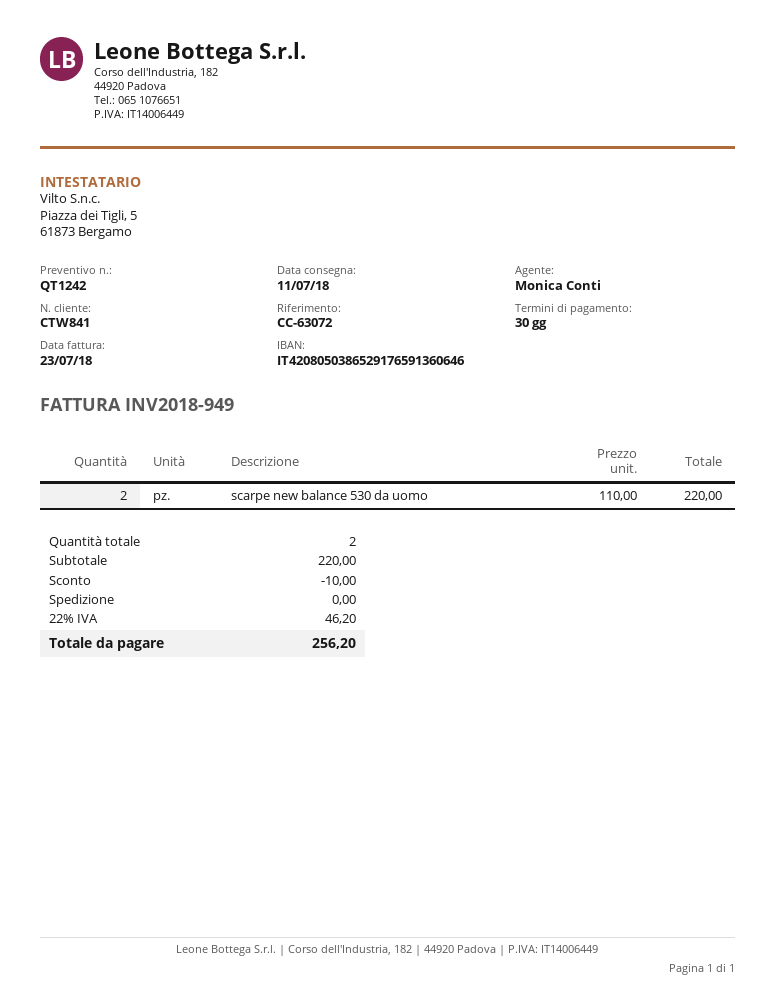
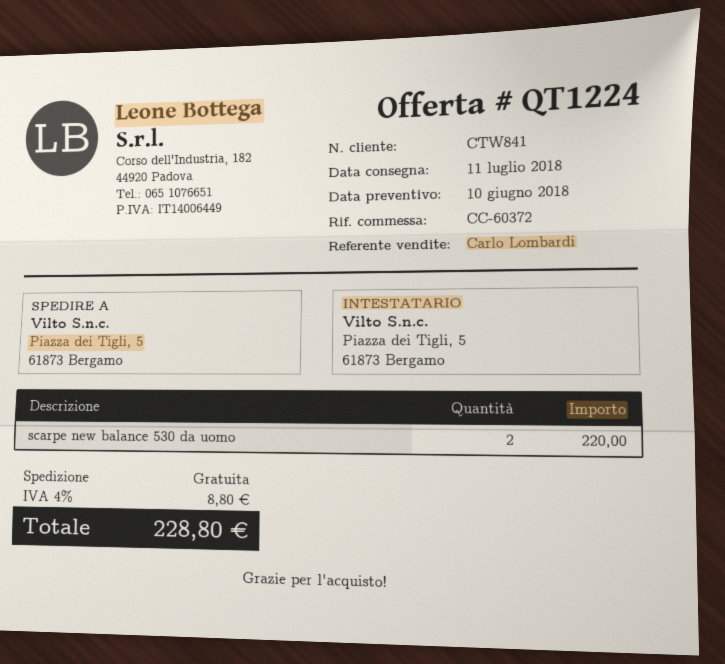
quote number: QT1242 -> QT1224
reference: CC-63072 -> CC-60372
sales rep: Monica Conti -> Carlo Lombardi
discount: 10.00 -> none
tax: 22% = 46.20 -> 4% = 8.80
total: 256.20 -> 228.80

